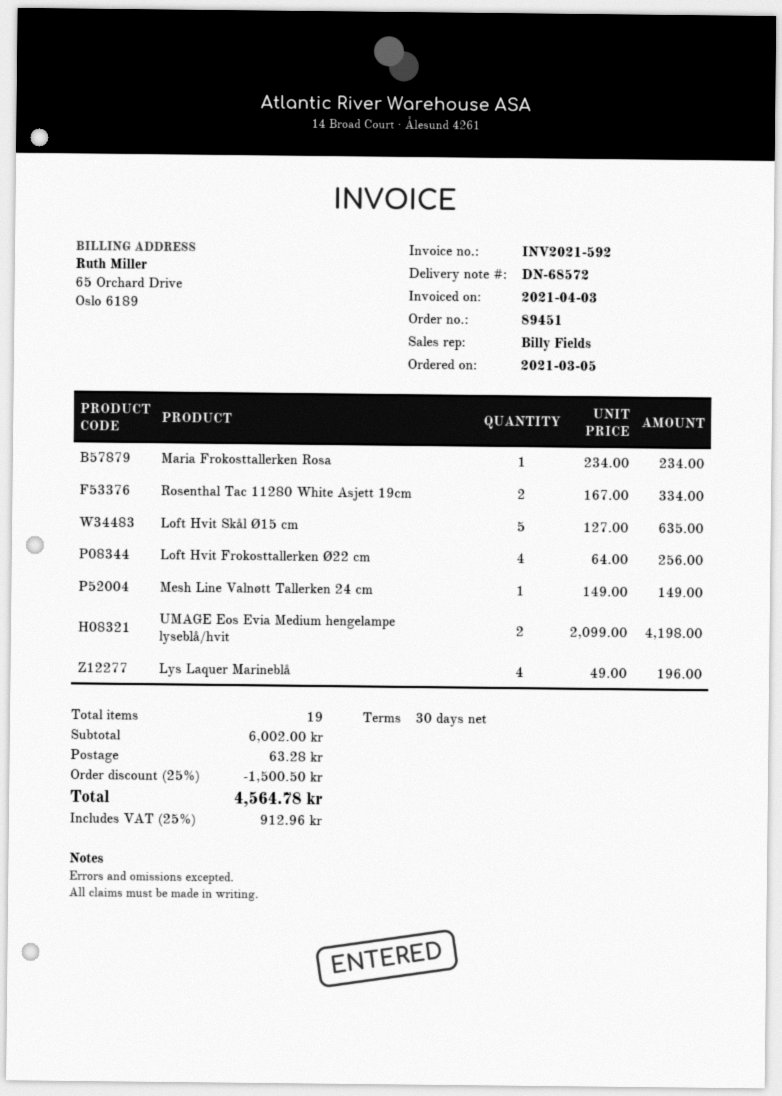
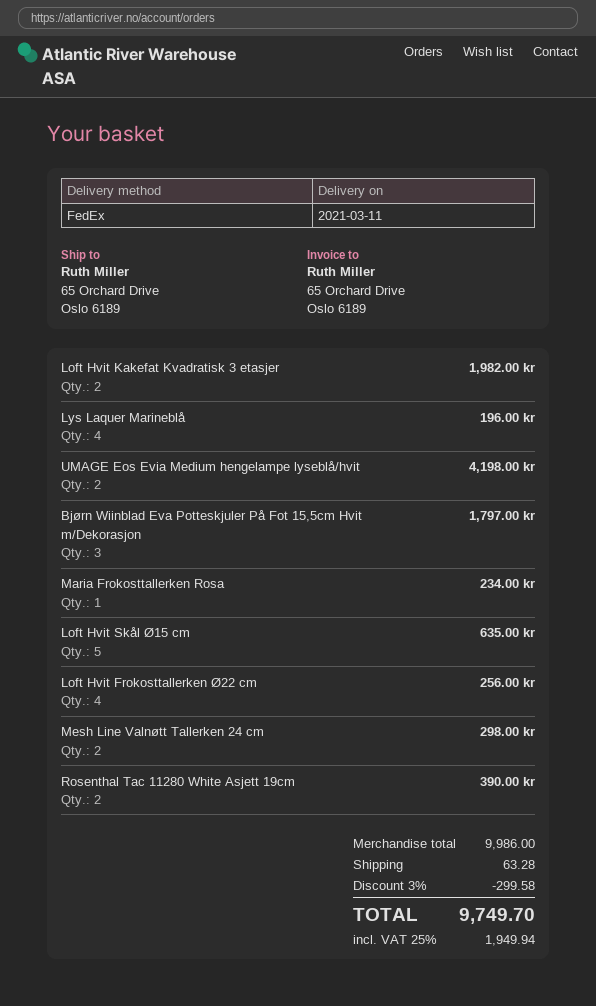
Rosenthal Tac 11280 White Asjett 19cm: 2 for 334.00 -> 2 for 390.00
Mesh Line Valnøtt Tallerken 24 cm: 1 for 149.00 -> 2 for 298.00
Loft Hvit Kakefat Kvadratisk 3 etasjer: none -> 2 for 1982.00
Bjørn Wiinblad Eva Potteskjuler På Fot 15,5cm Hvit m/Dekorasjon: none -> 3 for 1797.00
subtotal: 6002.00 -> 9986.00
discount: 25% = 1500.50 -> 3% = 299.58
tax: 25% = 912.96 -> 25% = 1949.94
total: 4564.78 -> 9749.70

